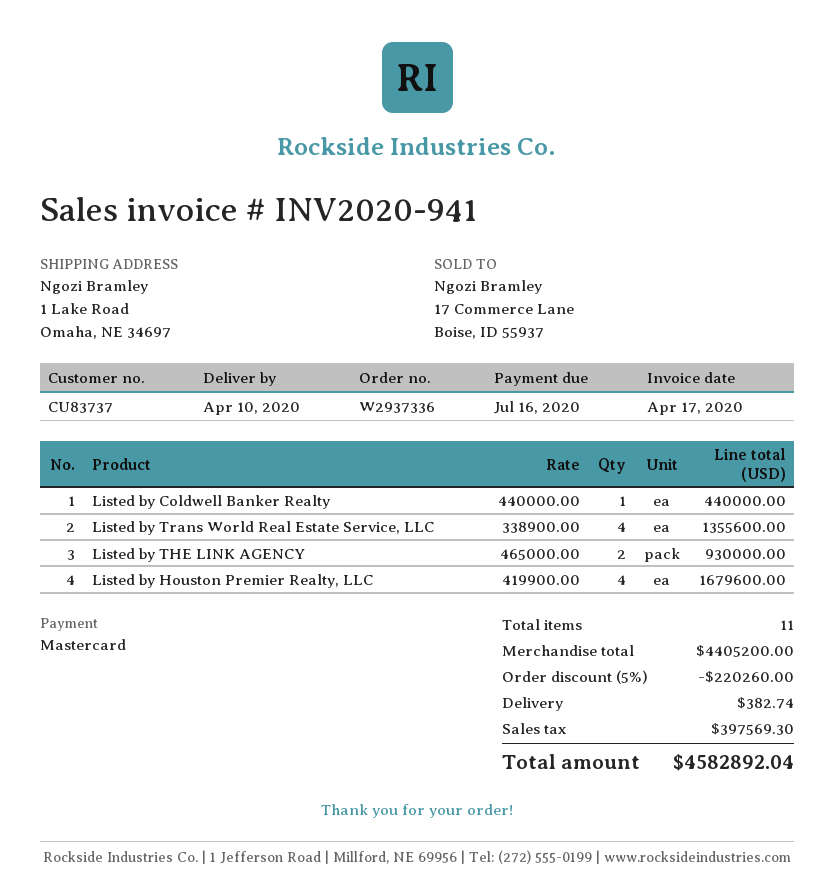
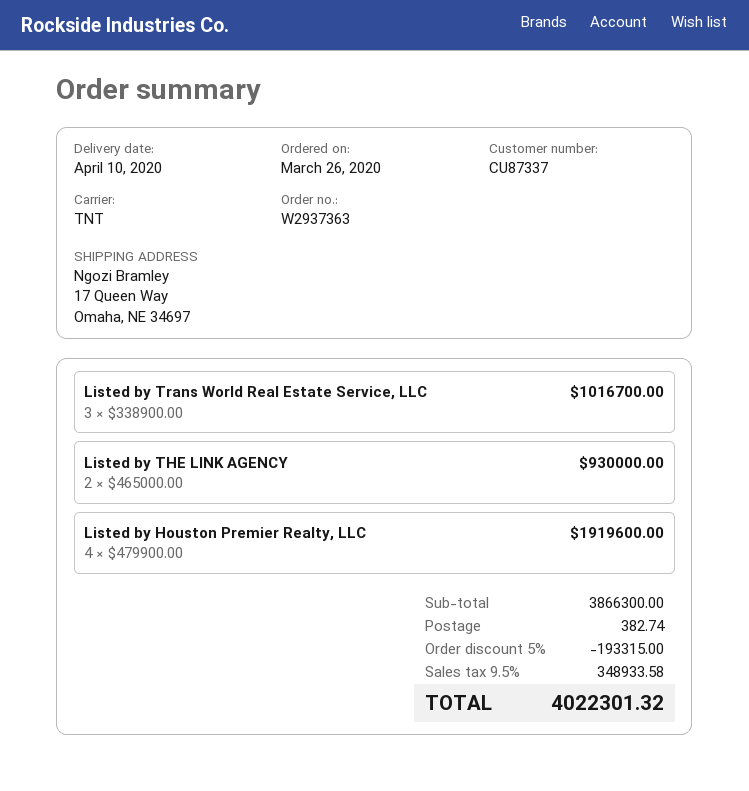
order number: W2937336 -> W2937363
customer number: CU83737 -> CU87337
ship to: 1 Lake Road, Omaha, NE 34697 -> 17 Queen Way, Omaha, NE 34697
Listed by Coldwell Banker Realty: 1 x 440000.00 = 440000.00 -> none
Listed by Trans World Real Estate Service, LLC: 4 x 338900.00 = 1355600.00 -> 3 x 338900.00 = 1016700.00
Listed by Houston Premier Realty, LLC: 4 x 419900.00 = 1679600.00 -> 4 x 479900.00 = 1919600.00
subtotal: 4405200.00 -> 3866300.00
discount: 5% = 220260.00 -> 5% = 193315.00
tax: 397569.30 -> 348933.58
total: 4582892.04 -> 4022301.32

